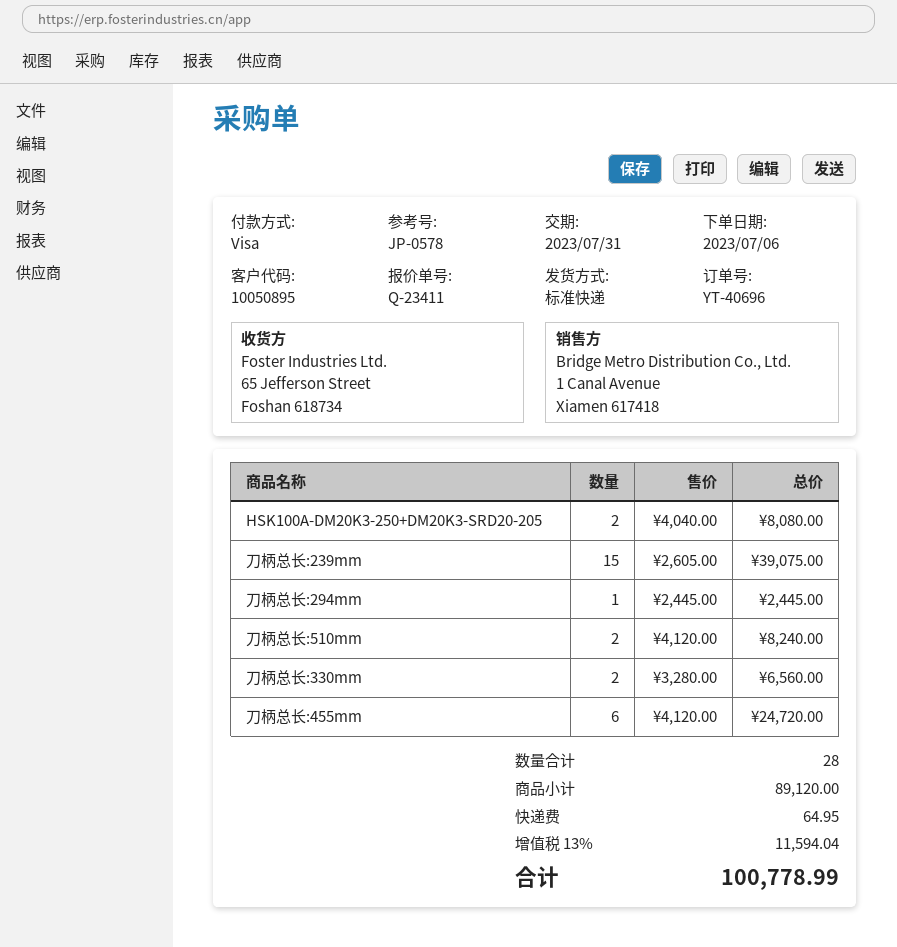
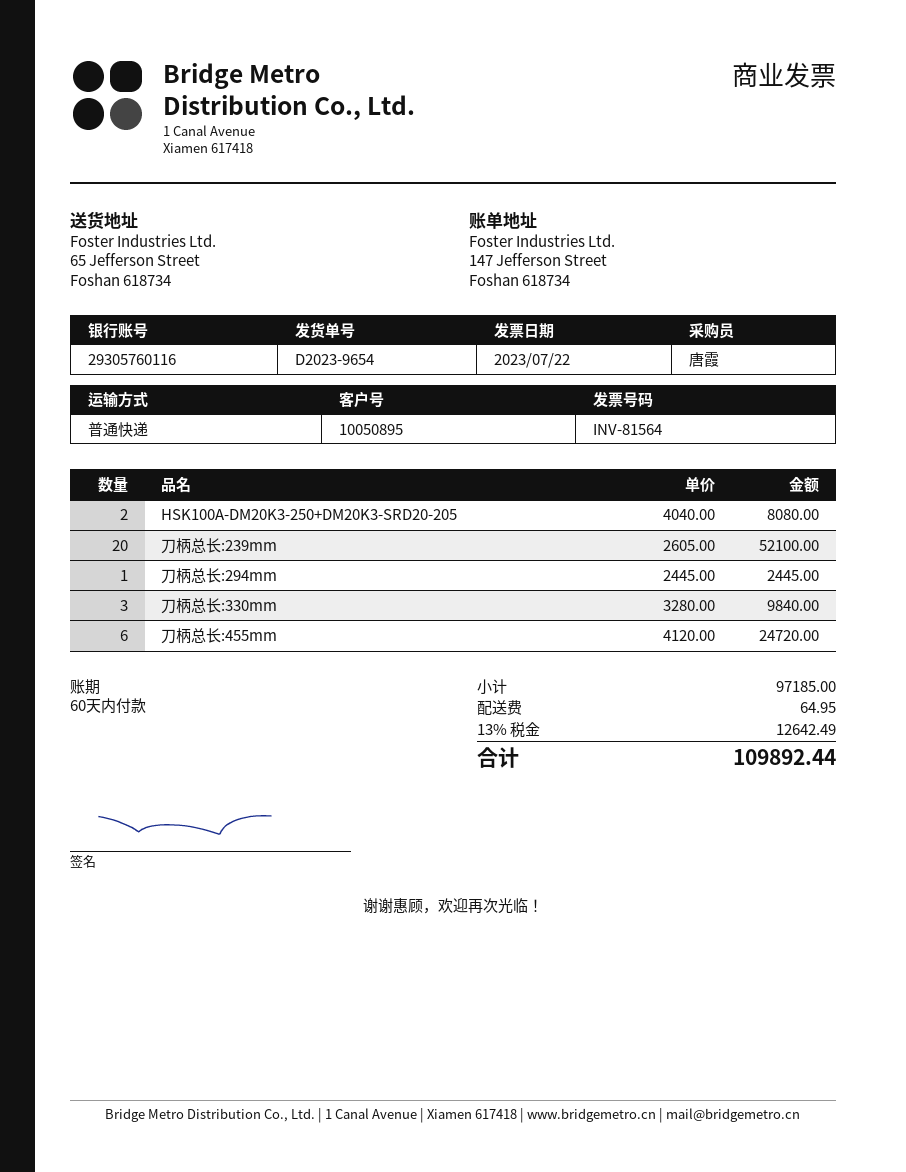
刀柄总长:239mm: 15 x 2605.00 = 39075.00 -> 20 x 2605.00 = 52100.00
刀柄总长:510mm: 2 x 4120.00 = 8240.00 -> none
刀柄总长:330mm: 2 x 3280.00 = 6560.00 -> 3 x 3280.00 = 9840.00
subtotal: 89120.00 -> 97185.00
tax: 13% = 11594.04 -> 13% = 12642.49
total: 100778.99 -> 109892.44

